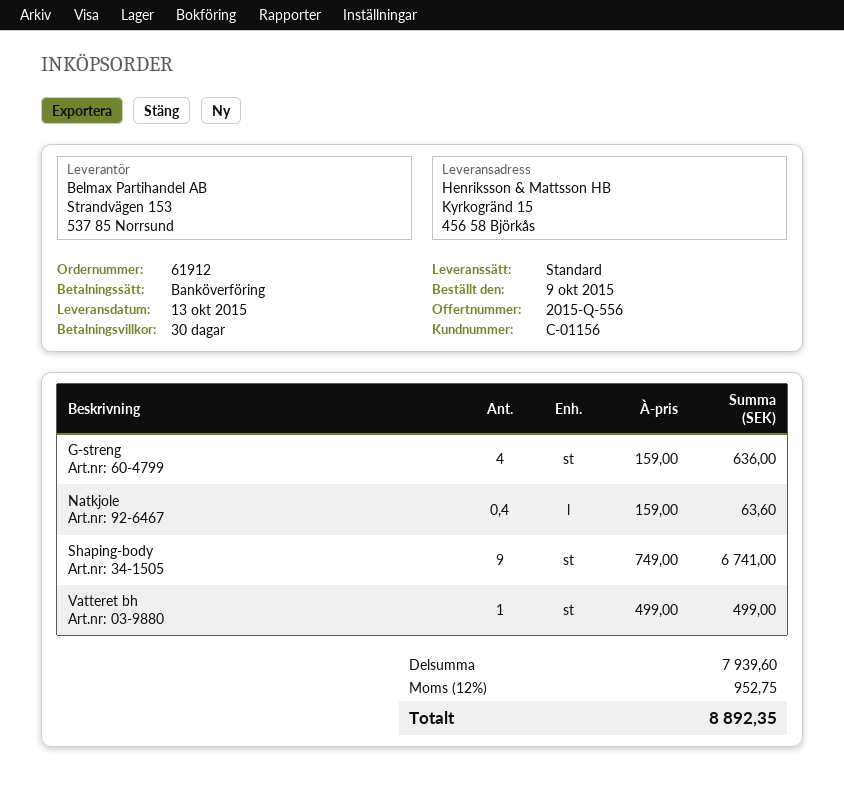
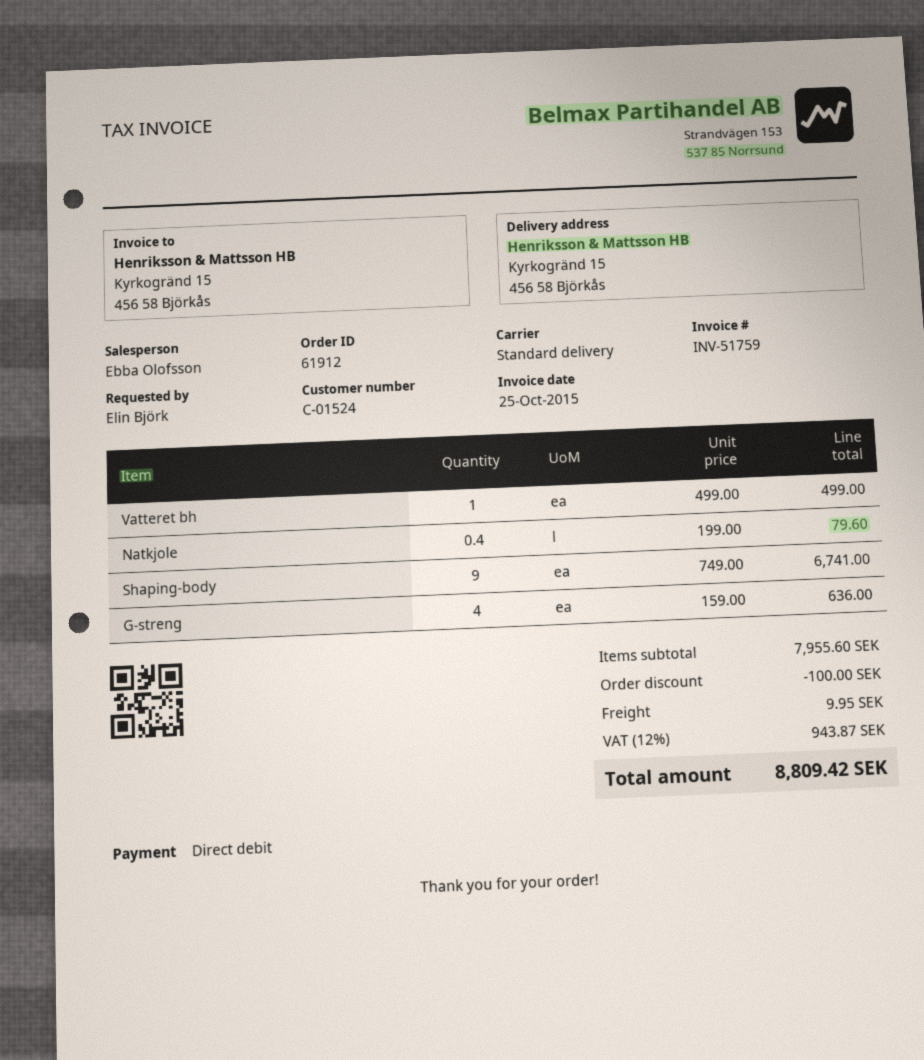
customer number: C-01156 -> C-01524
payment method: bank transfer -> direct debit
Natkjole: 0.4 x 159.00 = 63.60 -> 0.4 x 199.00 = 79.60
subtotal: 7939.60 -> 7955.60
discount: none -> 100.00
shipping: none -> 9.95
tax: 12% = 952.75 -> 12% = 943.87
total: 8892.35 -> 8809.42

